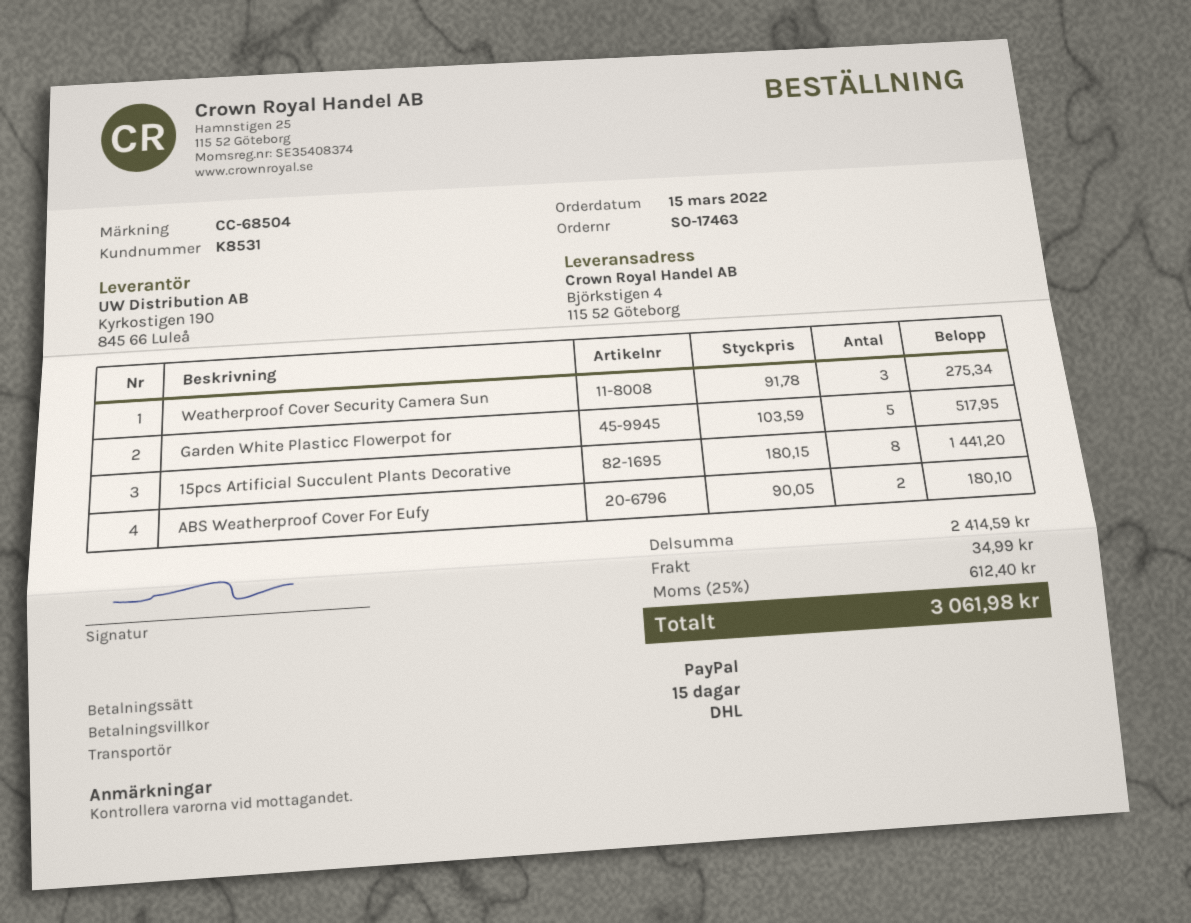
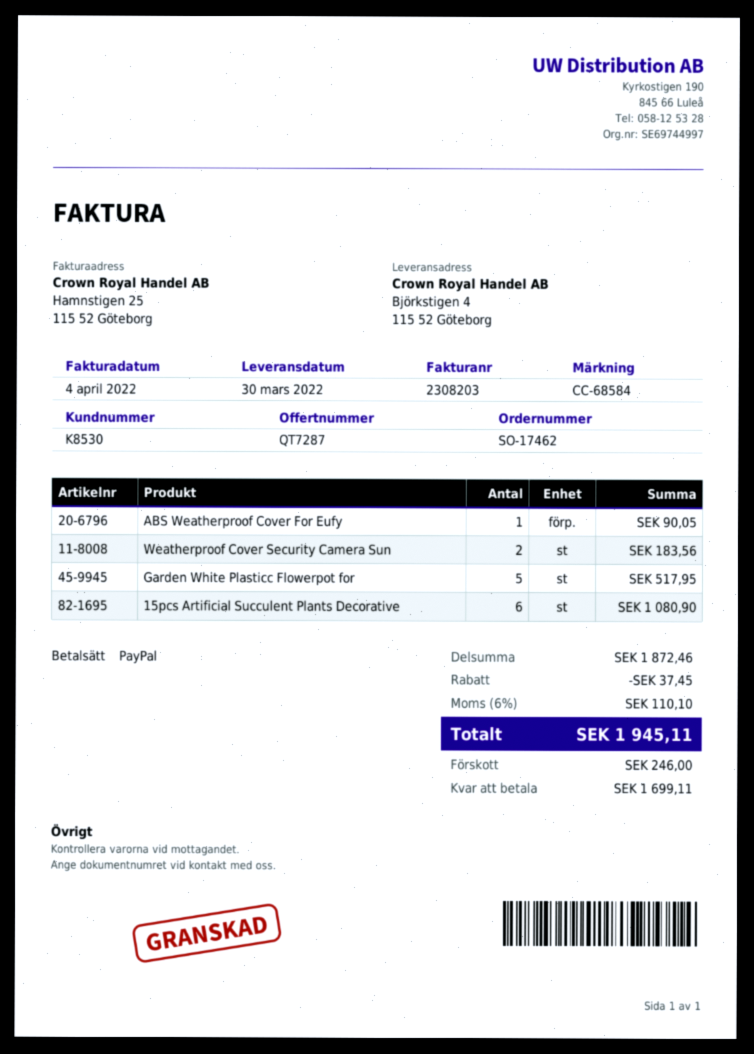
order number: SO-17463 -> SO-17462
customer number: K8531 -> K8530
reference: CC-68504 -> CC-68584
Weatherproof Cover Security Camera Sun: 3 for 275.34 -> 2 for 183.56
15pcs Artificial Succulent Plants Decorative: 8 for 1441.20 -> 6 for 1080.90
ABS Weatherproof Cover For Eufy: 2 for 180.10 -> 1 for 90.05
subtotal: 2414.59 -> 1872.46
discount: none -> 37.45
shipping: 34.99 -> none
tax: 25% = 612.40 -> 6% = 110.10
total: 3061.98 -> 1945.11

